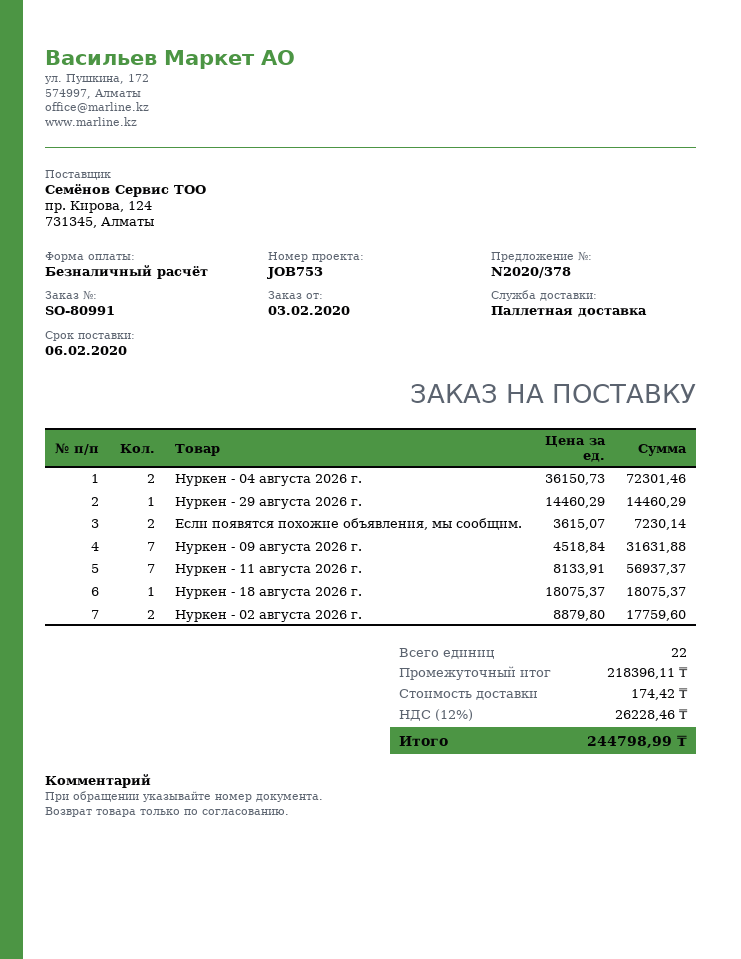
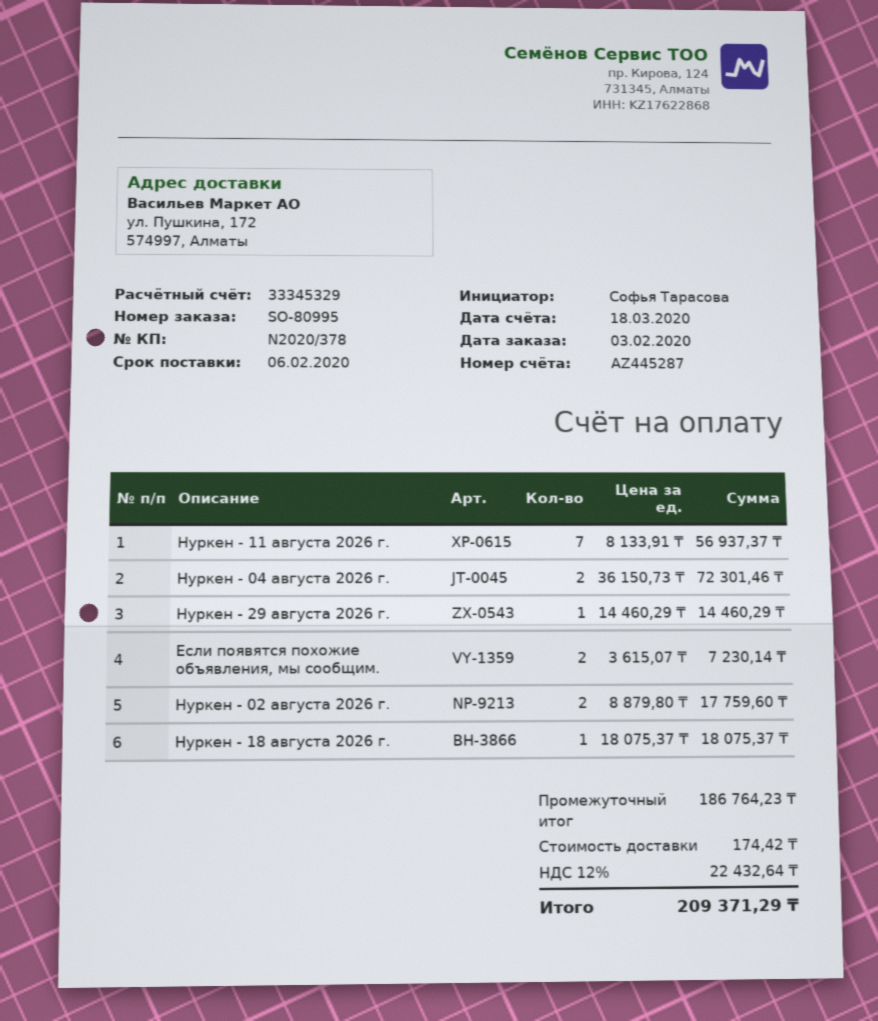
order number: SO-80991 -> SO-80995
Нуркен - 09 августа 2026 г.: 7 x 4518.84 = 31631.88 -> none
subtotal: 218396.11 -> 186764.23
tax: 12% = 26228.46 -> 12% = 22432.64
total: 244798.99 -> 209371.29

